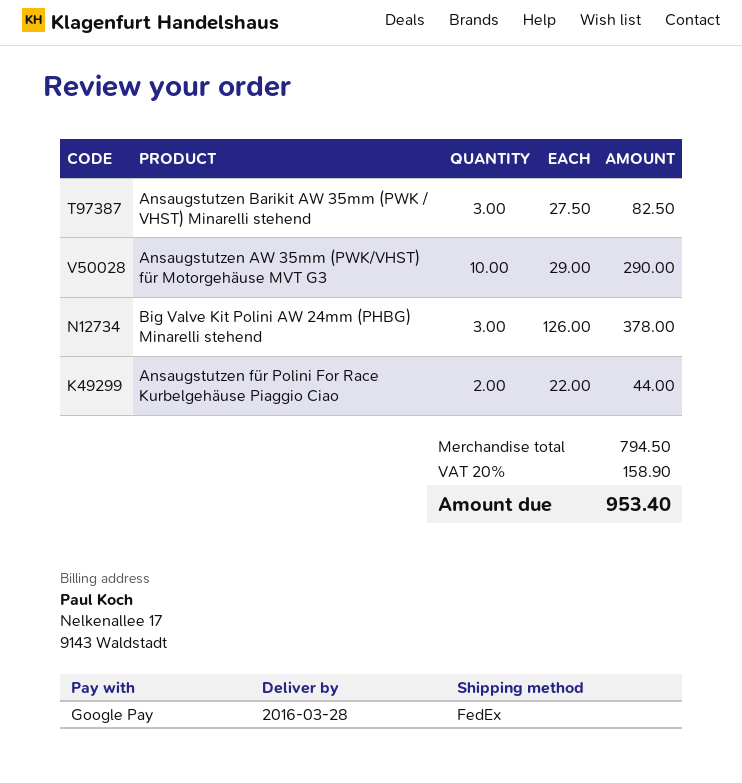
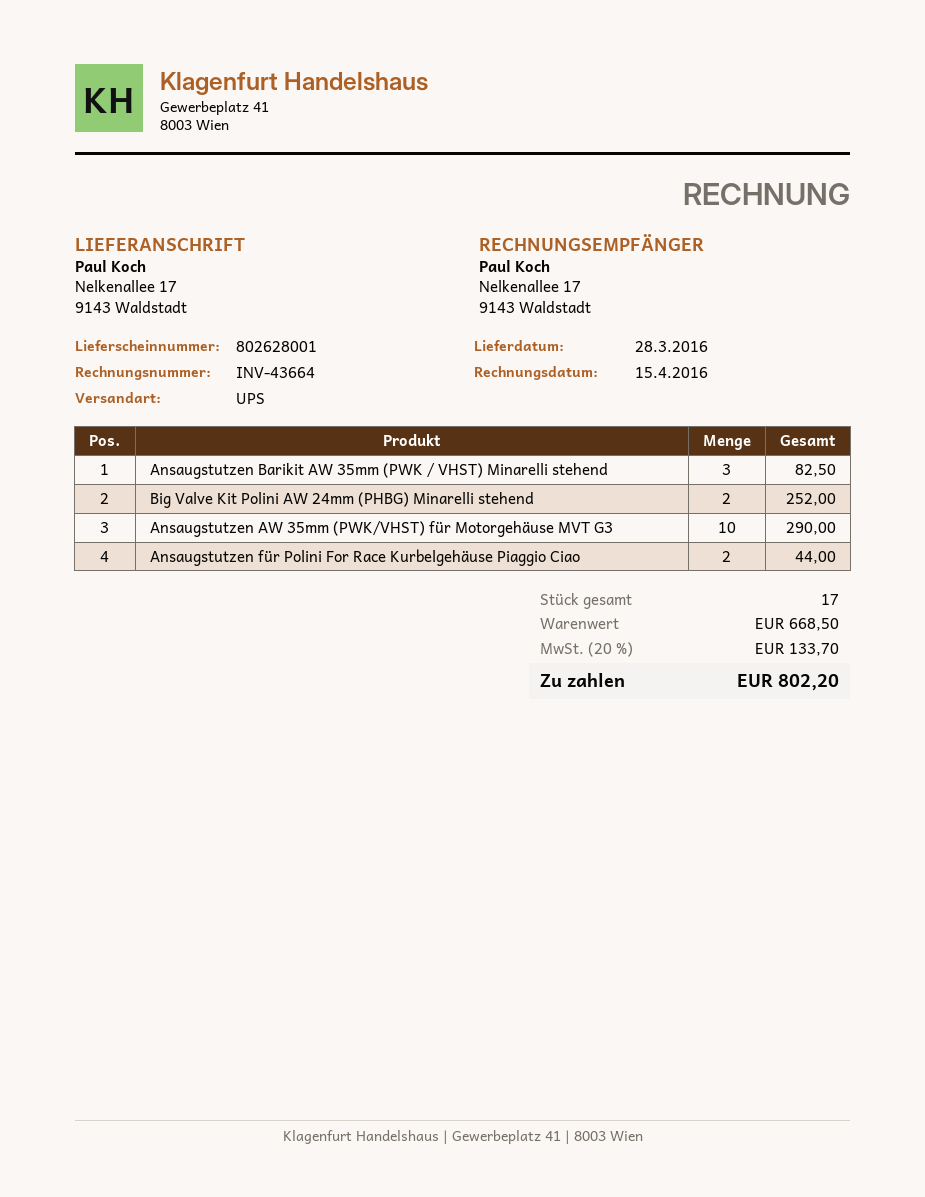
shipping method: FedEx -> UPS
Big Valve Kit Polini AW 24mm (PHBG) Minarelli stehend: 3 for 378.00 -> 2 for 252.00
subtotal: 794.50 -> 668.50
tax: 20% = 158.90 -> 20% = 133.70
total: 953.40 -> 802.20

